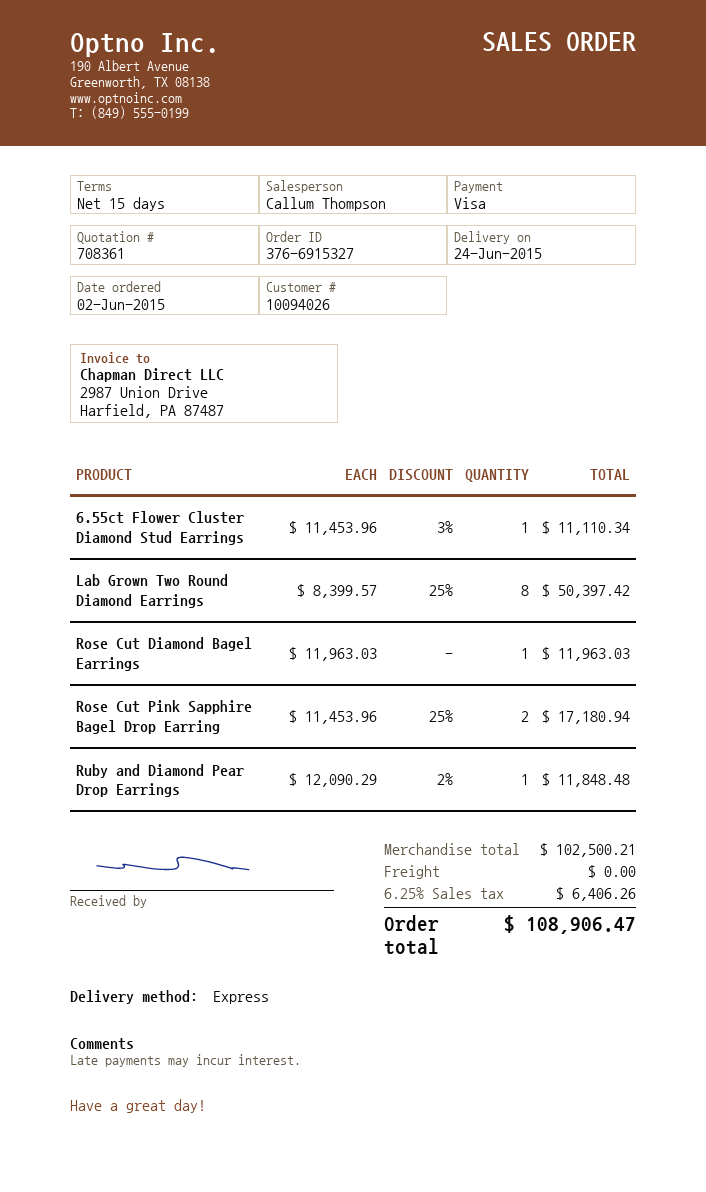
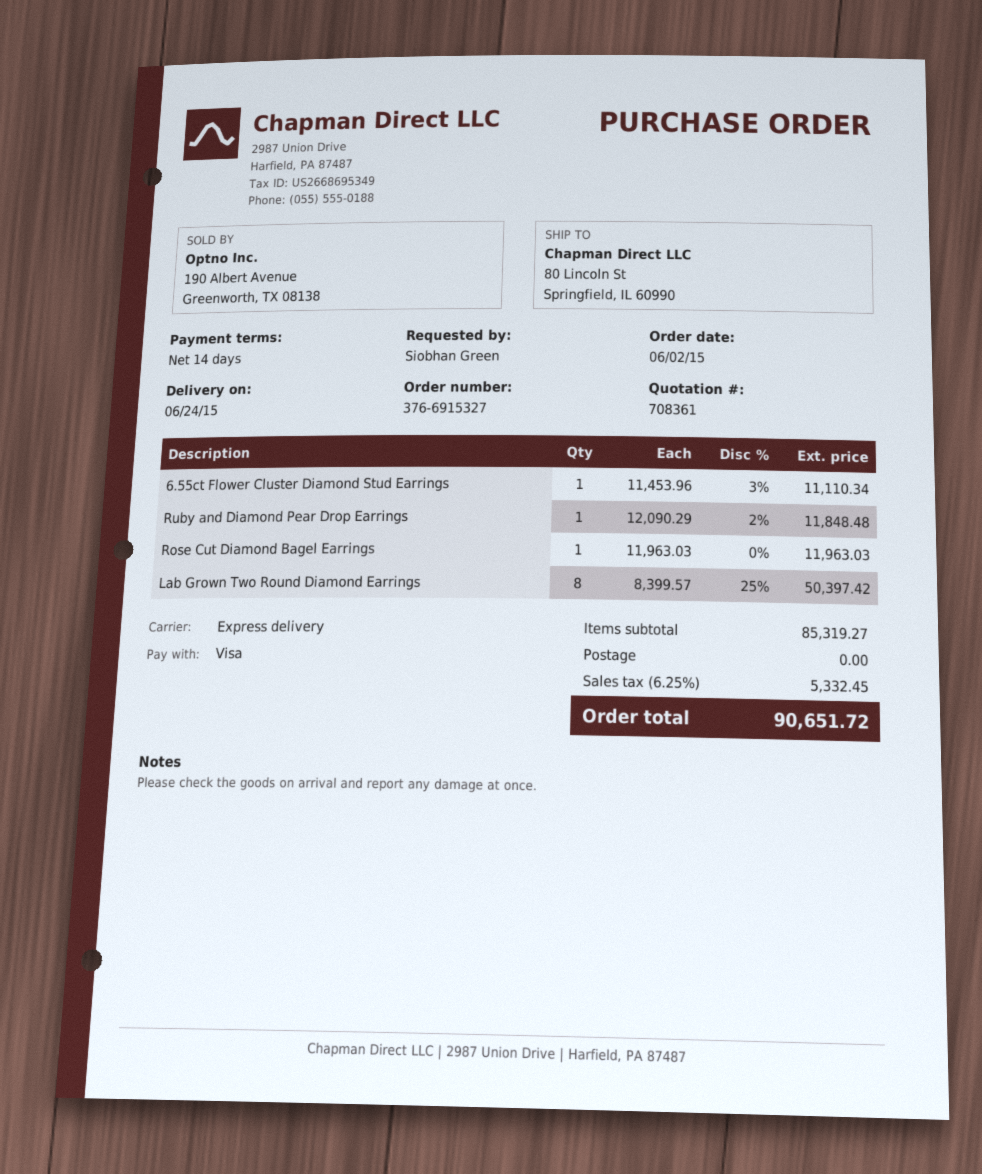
payment terms: 15 days -> 14 days
Rose Cut Pink Sapphire Bagel Drop Earring: 2 x 11453.96 - 25% = 17180.94 -> none
subtotal: 102500.21 -> 85319.27
tax: 6.25% = 6406.26 -> 6.25% = 5332.45
total: 108906.47 -> 90651.72

